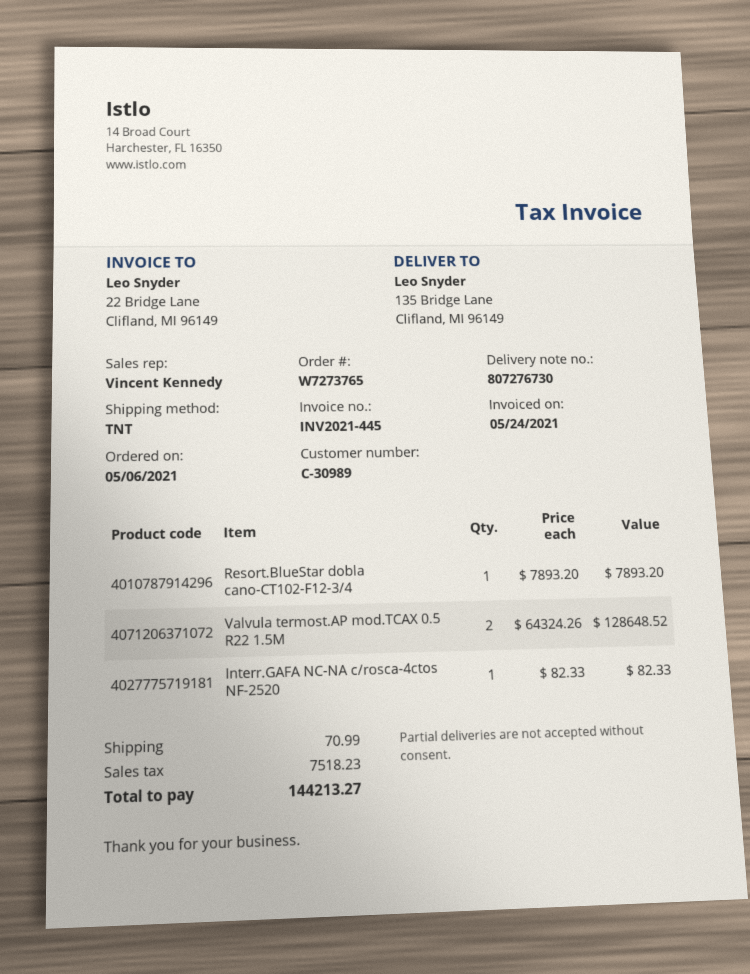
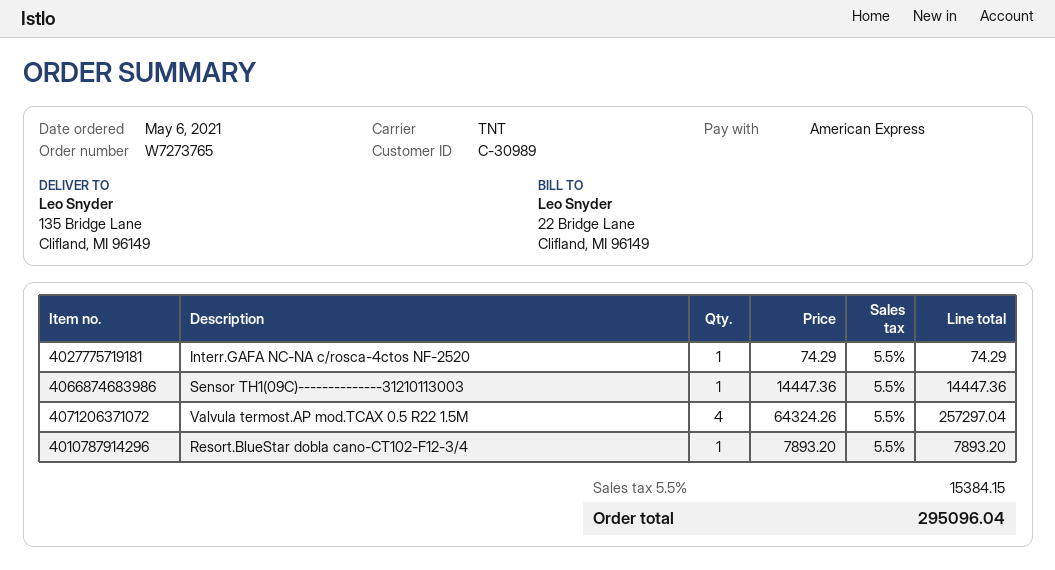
Valvula termost.AP mod.TCAX 0.5 R22 1.5M: 2 x 64324.26 = 128648.52 -> 4 x 64324.26 = 257297.04
Interr.GAFA NC-NA c/rosca-4ctos NF-2520: 1 x 82.33 = 82.33 -> 1 x 74.29 = 74.29
Sensor TH1(09C)--------------31210113003: none -> 1 x 14447.36 = 14447.36
shipping: 70.99 -> none
tax: 7518.23 -> 15384.15
total: 144213.27 -> 295096.04

